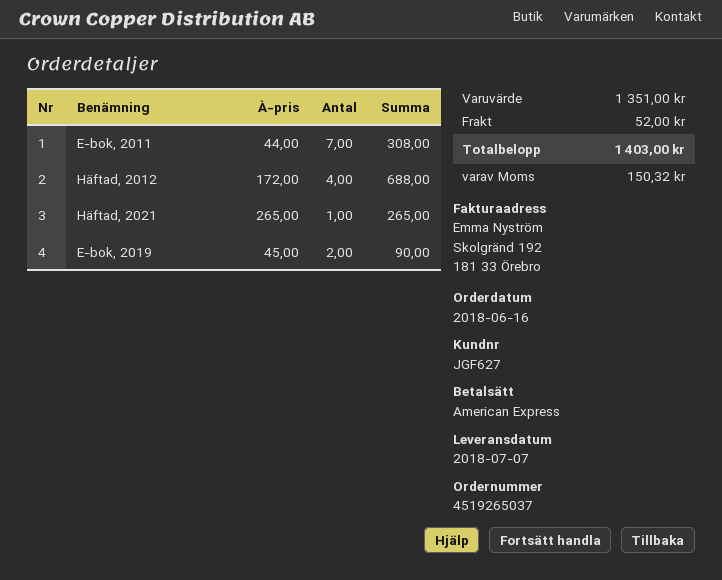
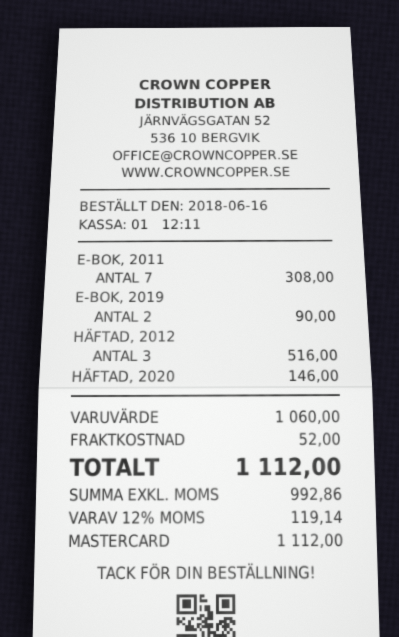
payment method: American Express -> Mastercard
Häftad, 2012: 4 for 688.00 -> 3 for 516.00
Häftad, 2021: 1 for 265.00 -> none
HÄFTAD, 2020: none -> 1 for 146.00
subtotal: 1351.00 -> 1060.00
tax: 150.32 -> 119.14
total: 1403.00 -> 1112.00

